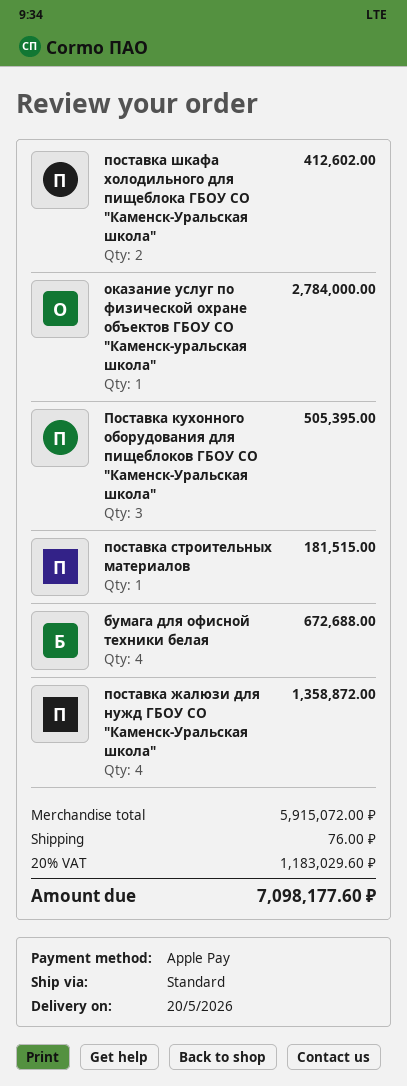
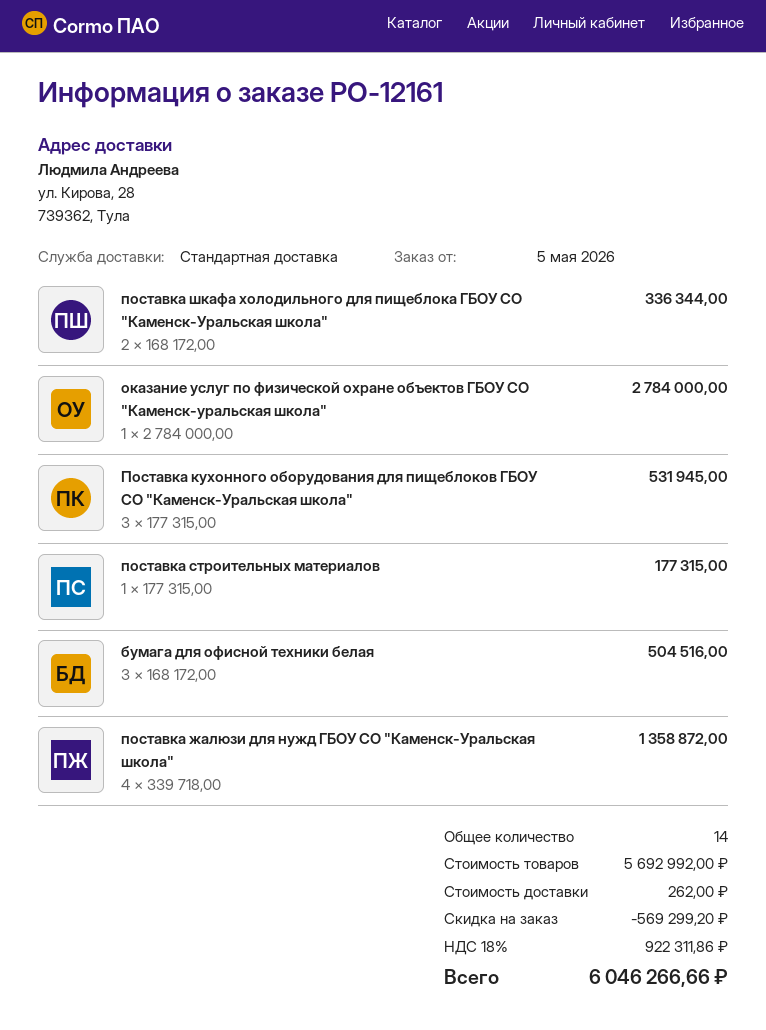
поставка шкафа холодильного для пищеблока ГБОУ СО "Каменск-Уральская школа": 2 for 412602.00 -> 2 for 336344.00
Поставка кухонного оборудования для пищеблоков ГБОУ СО "Каменск-Уральская школа": 3 for 505395.00 -> 3 for 531945.00
поставка строительных материалов: 1 for 181515.00 -> 1 for 177315.00
бумага для офисной техники белая: 4 for 672688.00 -> 3 for 504516.00
subtotal: 5915072.00 -> 5692992.00
discount: none -> 569299.20
shipping: 76.00 -> 262.00
tax: 20% = 1183029.60 -> 18% = 922311.86
total: 7098177.60 -> 6046266.66

